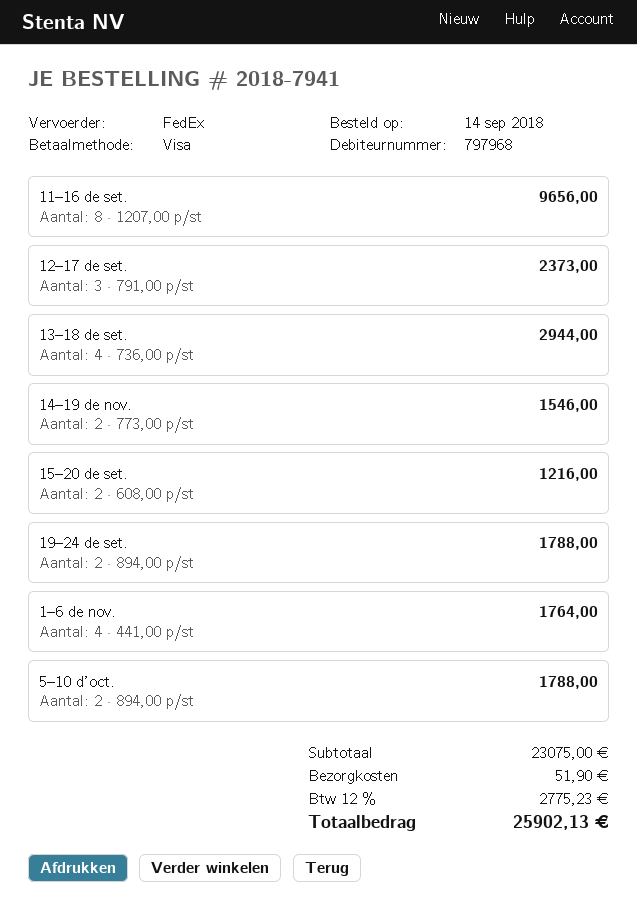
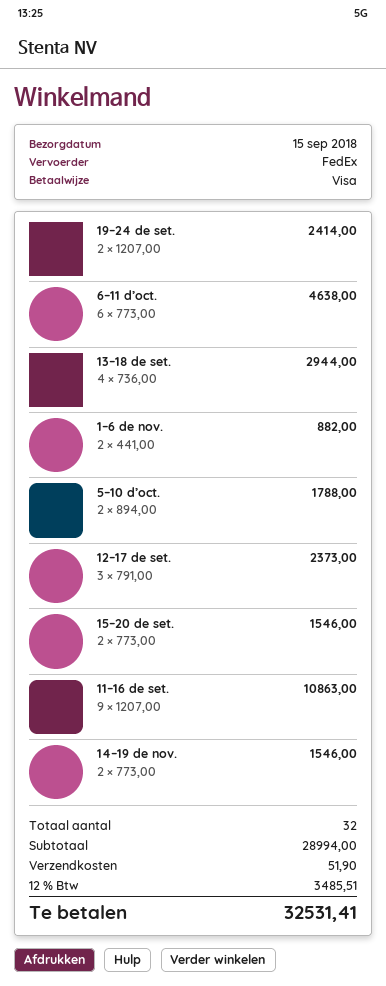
11–16 de set.: 8 x 1207.00 = 9656.00 -> 9 x 1207.00 = 10863.00
15–20 de set.: 2 x 608.00 = 1216.00 -> 2 x 773.00 = 1546.00
19–24 de set.: 2 x 894.00 = 1788.00 -> 2 x 1207.00 = 2414.00
1–6 de nov.: 4 x 441.00 = 1764.00 -> 2 x 441.00 = 882.00
6–11 d’oct.: none -> 6 x 773.00 = 4638.00
subtotal: 23075.00 -> 28994.00
tax: 12% = 2775.23 -> 12% = 3485.51
total: 25902.13 -> 32531.41

